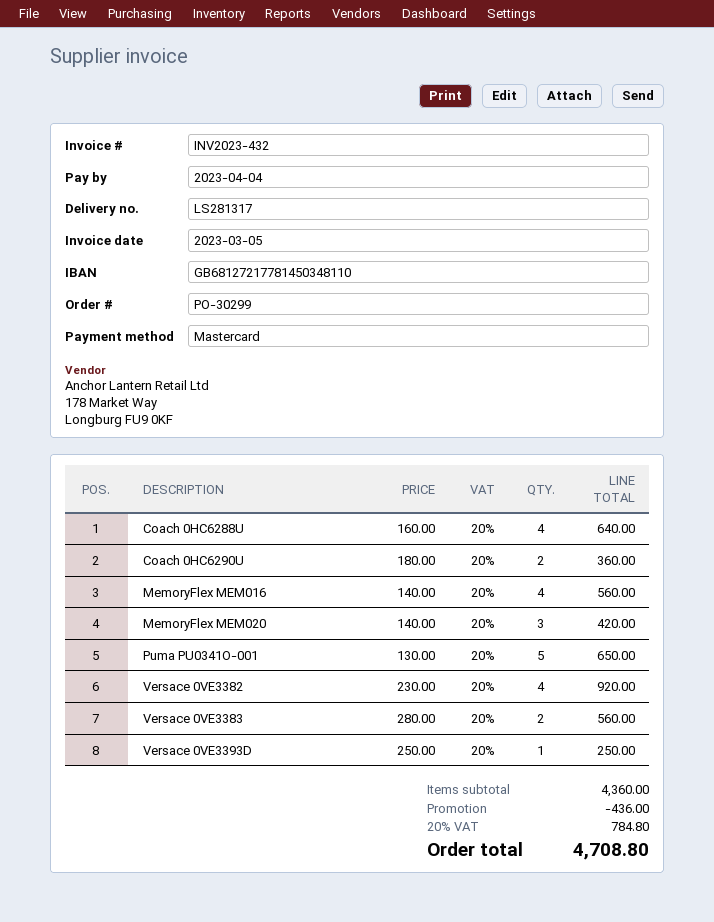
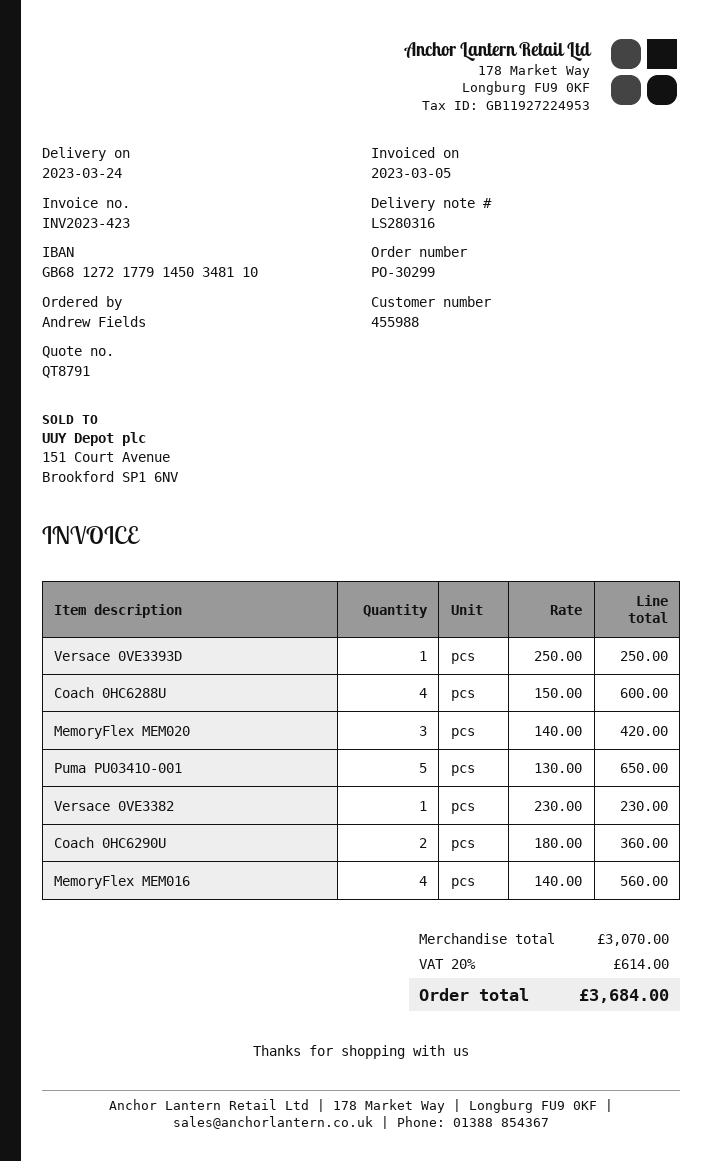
delivery note number: LS281317 -> LS280316
invoice number: INV2023-432 -> INV2023-423
bank account: GB68127217781450348110 -> GB68127217791450348110
Coach 0HC6288U: 4 x 160.00 = 640.00 -> 4 x 150.00 = 600.00
Versace 0VE3382: 4 x 230.00 = 920.00 -> 1 x 230.00 = 230.00
Versace 0VE3383: 2 x 280.00 = 560.00 -> none
subtotal: 4360.00 -> 3070.00
discount: 436.00 -> none
tax: 20% = 784.80 -> 20% = 614.00
total: 4708.80 -> 3684.00

